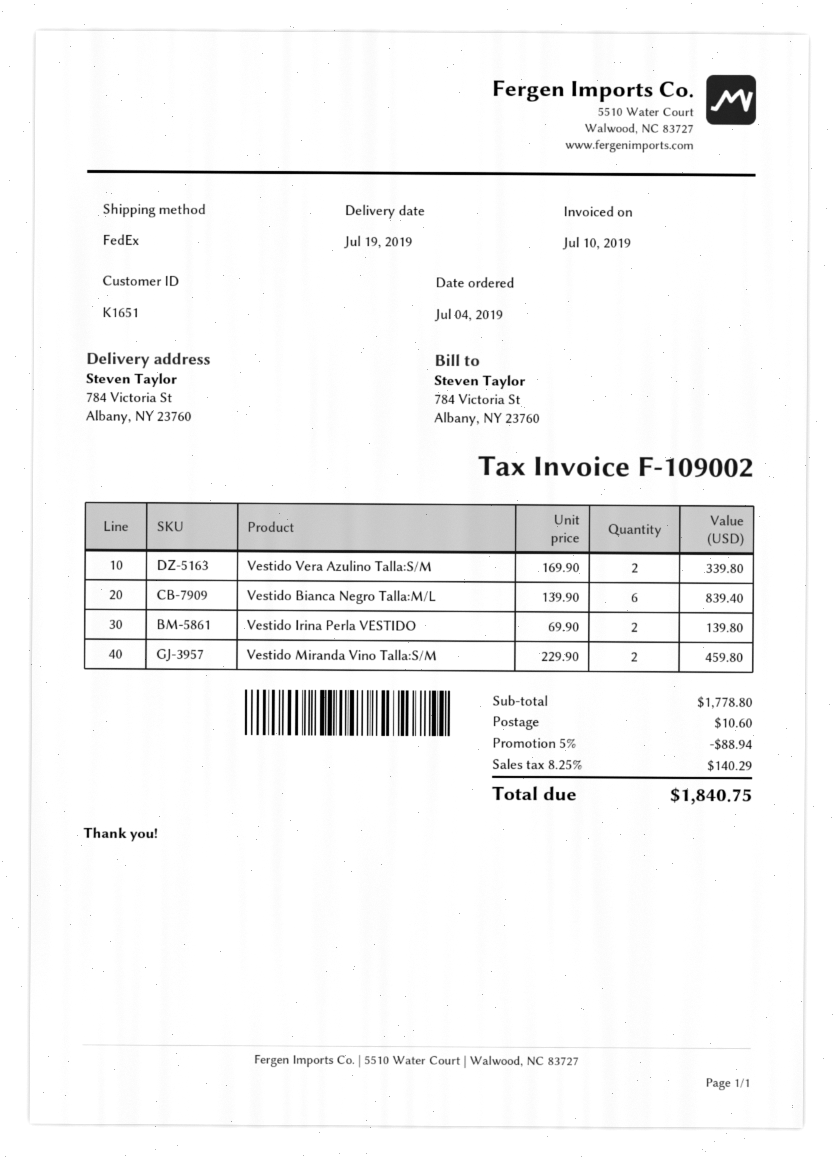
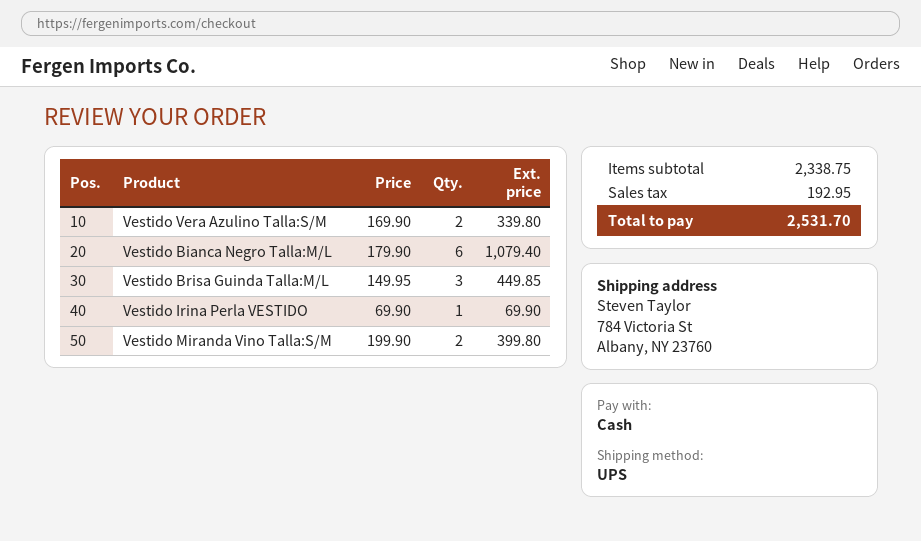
shipping method: FedEx -> UPS
Vestido Bianca Negro Talla:M/L: 6 x 139.90 = 839.40 -> 6 x 179.90 = 1079.40
Vestido Irina Perla VESTIDO: 2 x 69.90 = 139.80 -> 1 x 69.90 = 69.90
Vestido Miranda Vino Talla:S/M: 2 x 229.90 = 459.80 -> 2 x 199.90 = 399.80
Vestido Brisa Guinda Talla:M/L: none -> 3 x 149.95 = 449.85
subtotal: 1778.80 -> 2338.75
discount: 5% = 88.94 -> none
shipping: 10.60 -> none
tax: 140.29 -> 192.95
total: 1840.75 -> 2531.70

